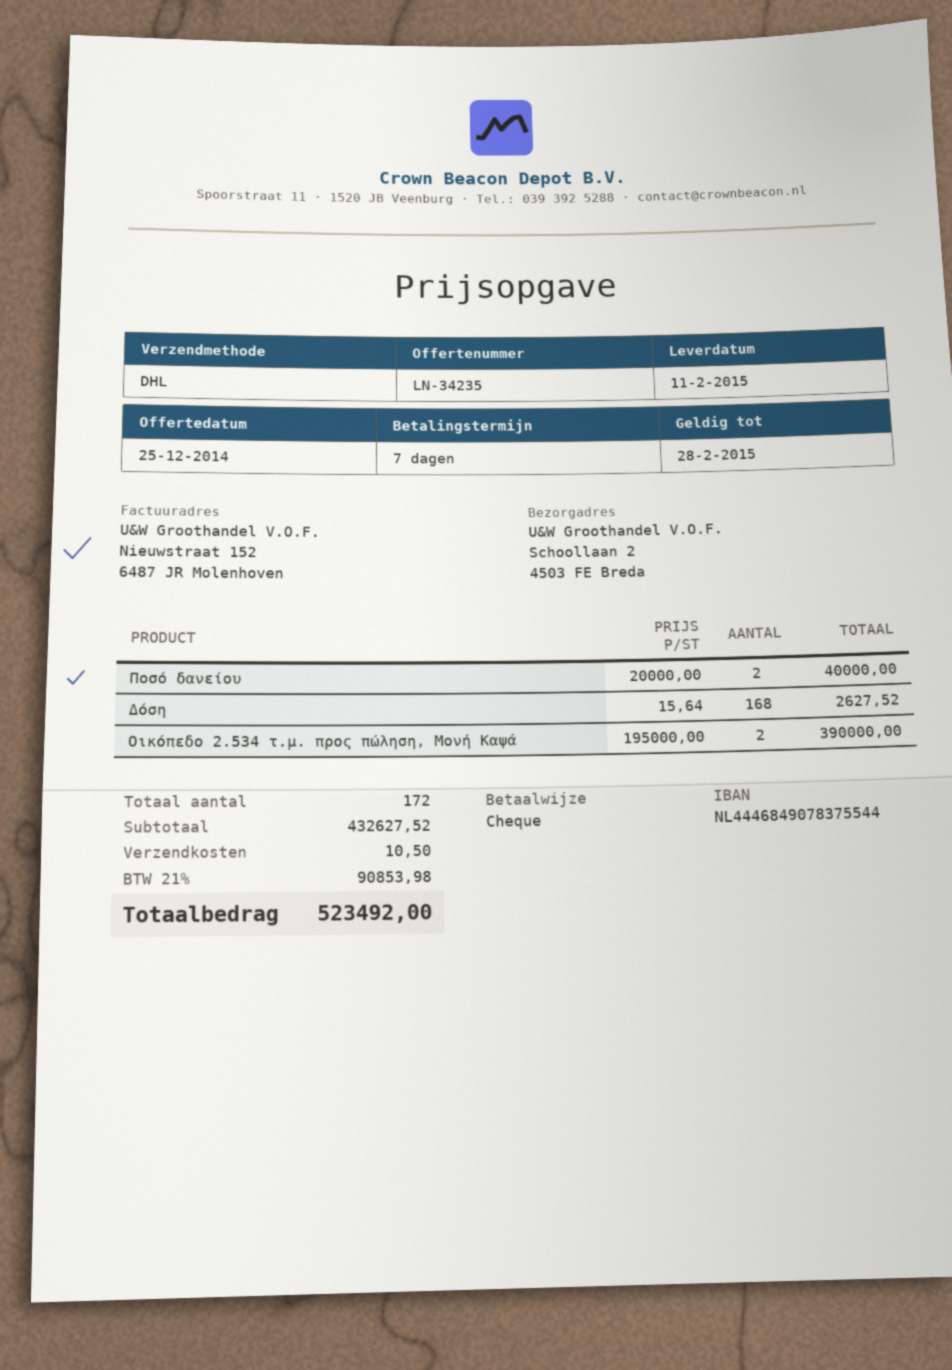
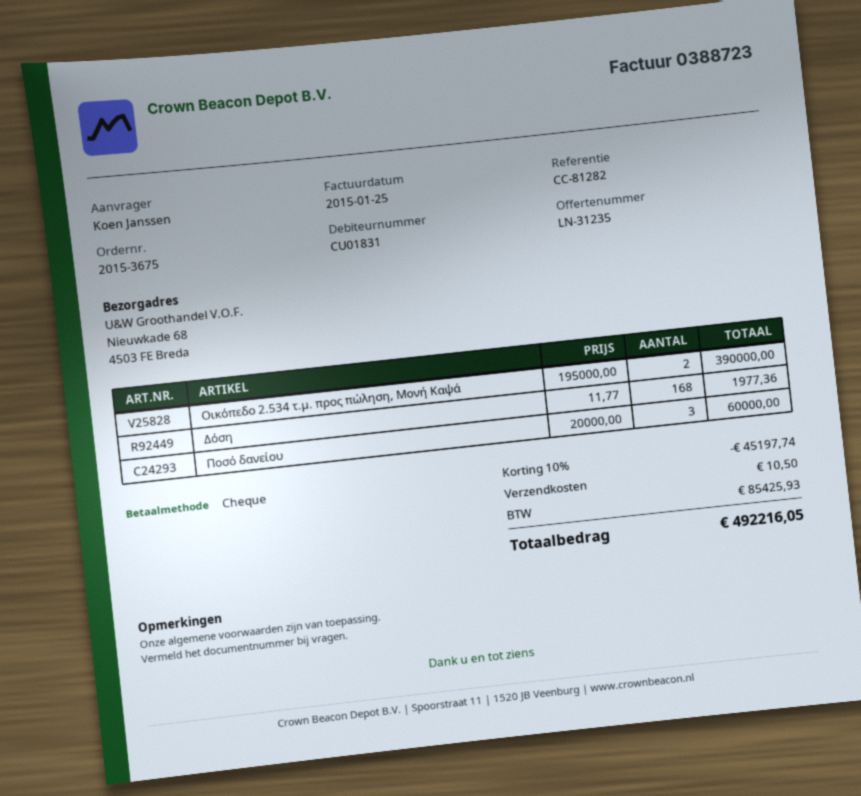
quote number: LN-34235 -> LN-31235
ship to: Schoollaan 2, 4503 FE Breda -> Nieuwkade 68, 4503 FE Breda
Ποσό δανείου: 2 x 20000.00 = 40000.00 -> 3 x 20000.00 = 60000.00
Δόση: 168 x 15.64 = 2627.52 -> 168 x 11.77 = 1977.36
discount: none -> 10% = 45197.74
tax: 90853.98 -> 85425.93
total: 523492.00 -> 492216.05

